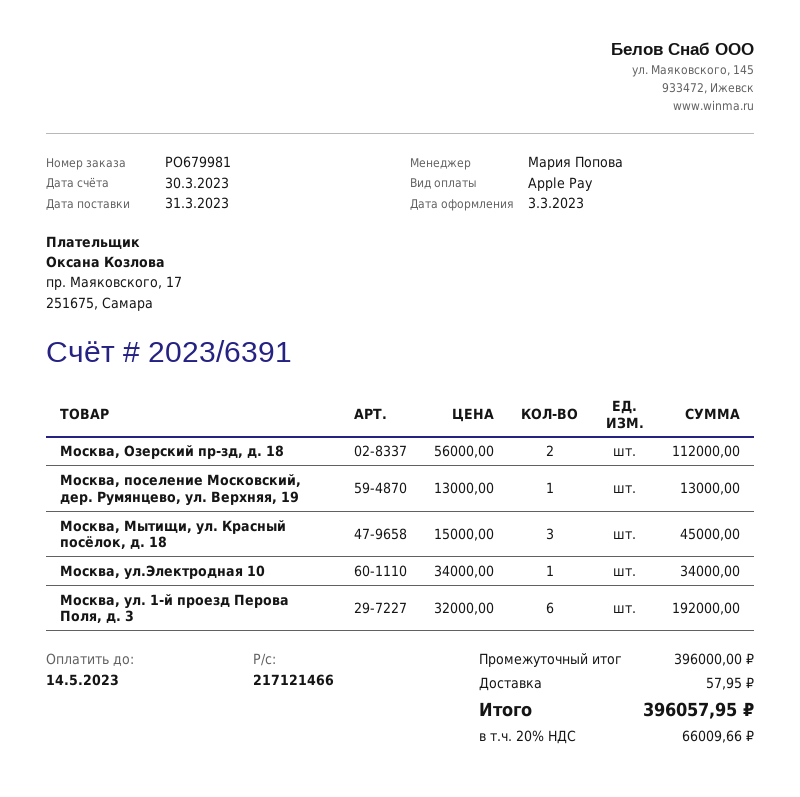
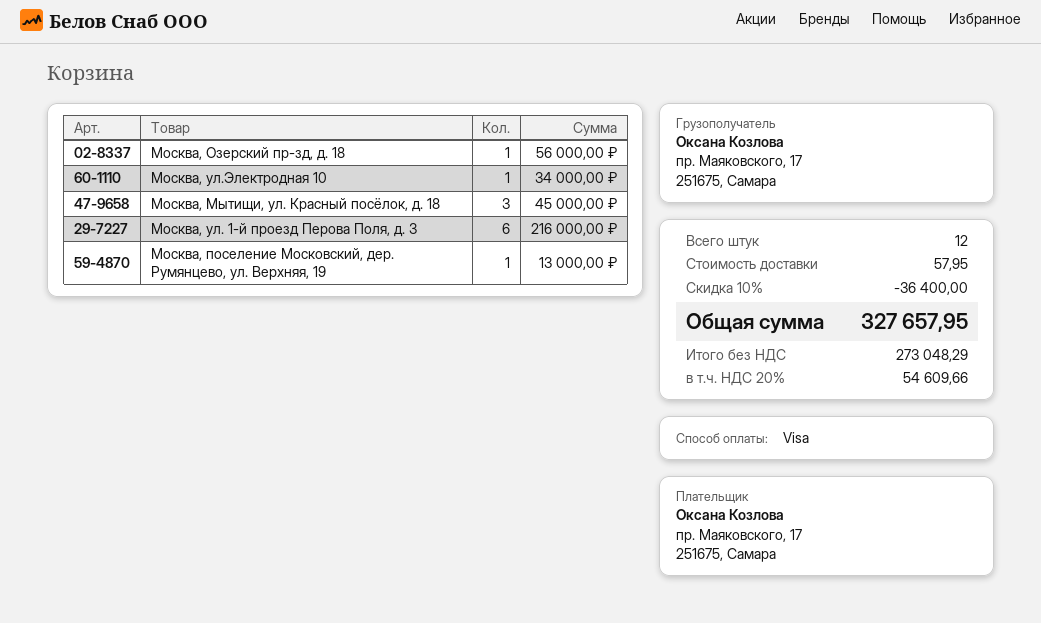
payment method: Apple Pay -> Visa
Москва, Озерский пр-зд, д. 18: 2 for 112000.00 -> 1 for 56000.00
Москва, ул. 1-й проезд Перова Поля, д. 3: 6 for 192000.00 -> 6 for 216000.00
discount: none -> 10% = 36400.00
tax: 20% = 66009.66 -> 20% = 54609.66
total: 396057.95 -> 327657.95

